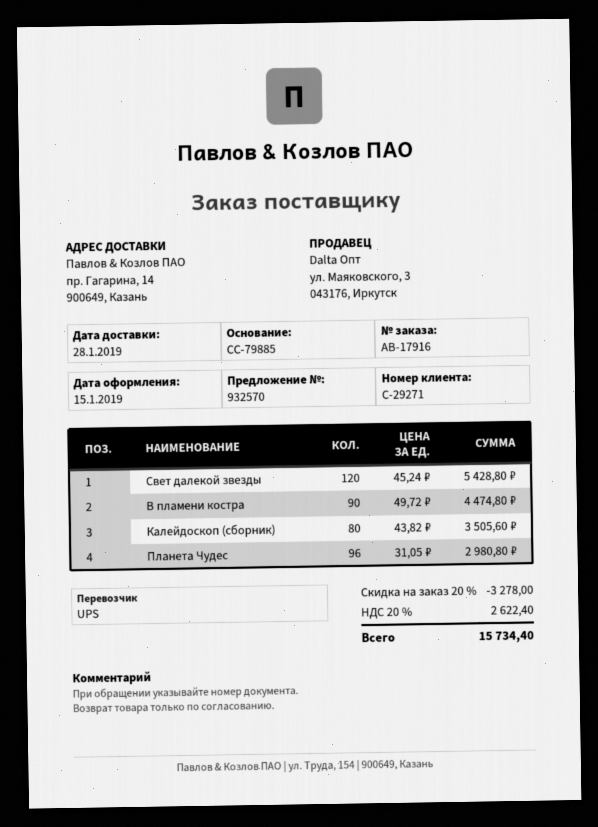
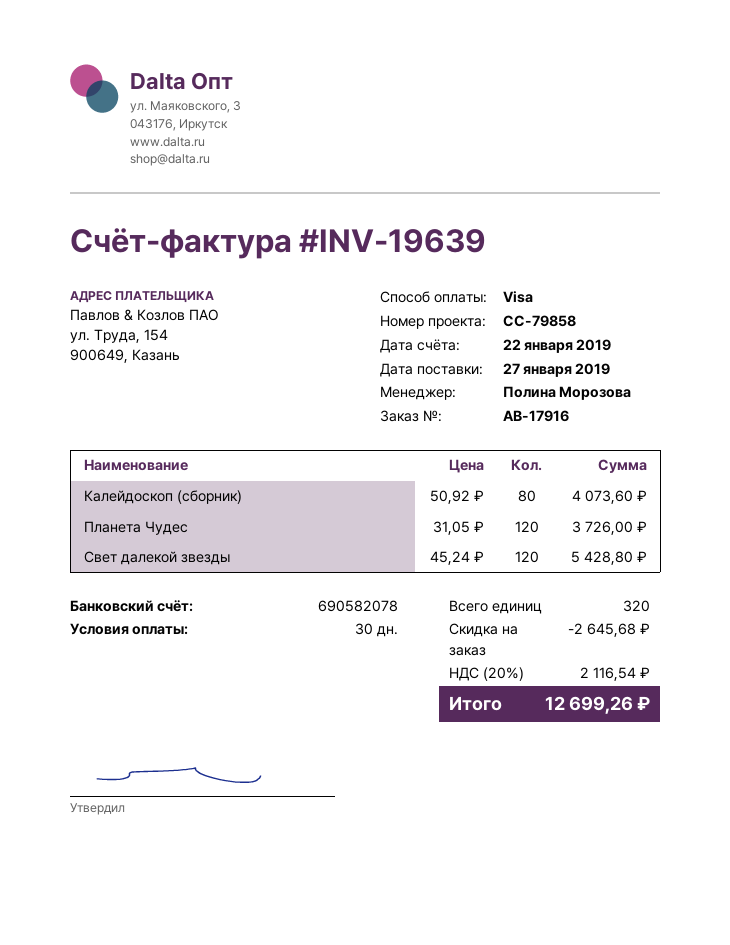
delivery date: 2019-01-28 -> 2019-01-27
reference: CC-79885 -> CC-79858
В пламени костра: 90 x 49.72 = 4474.80 -> none
Калейдоскоп (сборник): 80 x 43.82 = 3505.60 -> 80 x 50.92 = 4073.60
Планета Чудес: 96 x 31.05 = 2980.80 -> 120 x 31.05 = 3726.00
discount: 3278.00 -> 2645.68
tax: 20% = 2622.40 -> 20% = 2116.54
total: 15734.40 -> 12699.26

